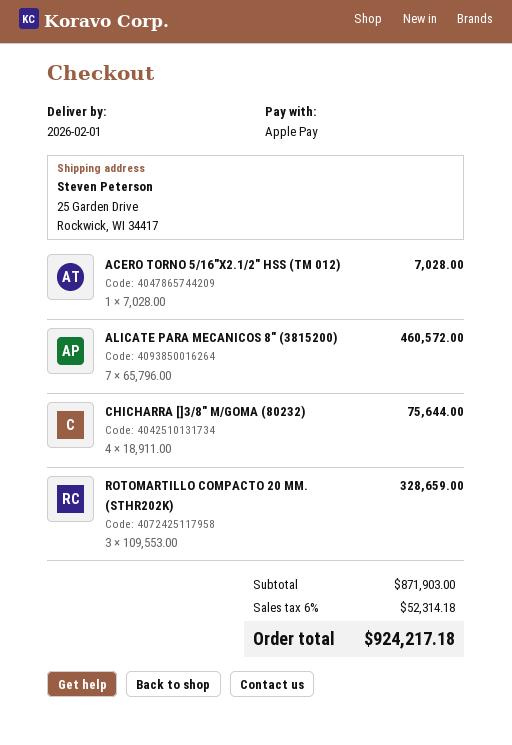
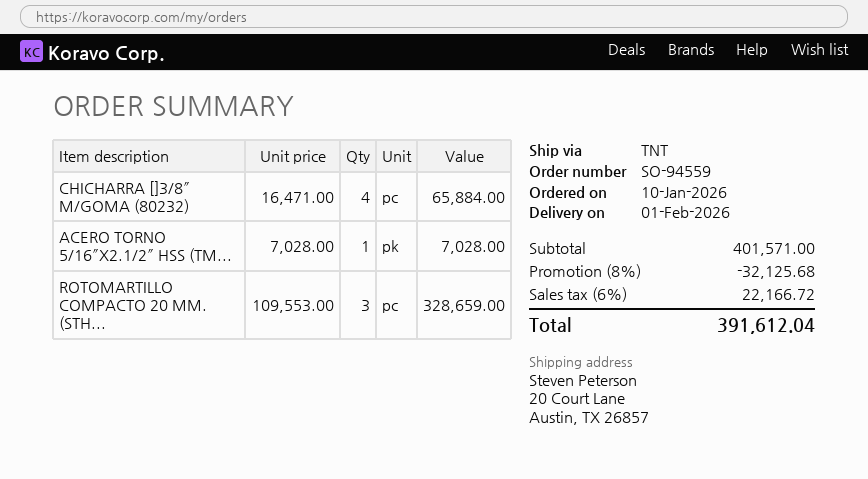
ship to: 25 Garden Drive, Rockwick, WI 34417 -> 20 Court Lane, Austin, TX 26857
ALICATE PARA MECANICOS 8″ (3815200): 7 x 65796.00 = 460572.00 -> none
CHICHARRA []3/8″ M/GOMA (80232): 4 x 18911.00 = 75644.00 -> 4 x 16471.00 = 65884.00
subtotal: 871903.00 -> 401571.00
discount: none -> 8% = 32125.68
tax: 6% = 52314.18 -> 6% = 22166.72
total: 924217.18 -> 391612.04

